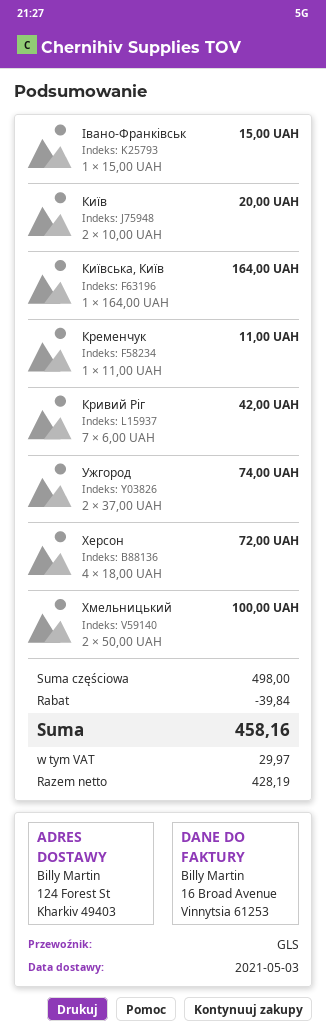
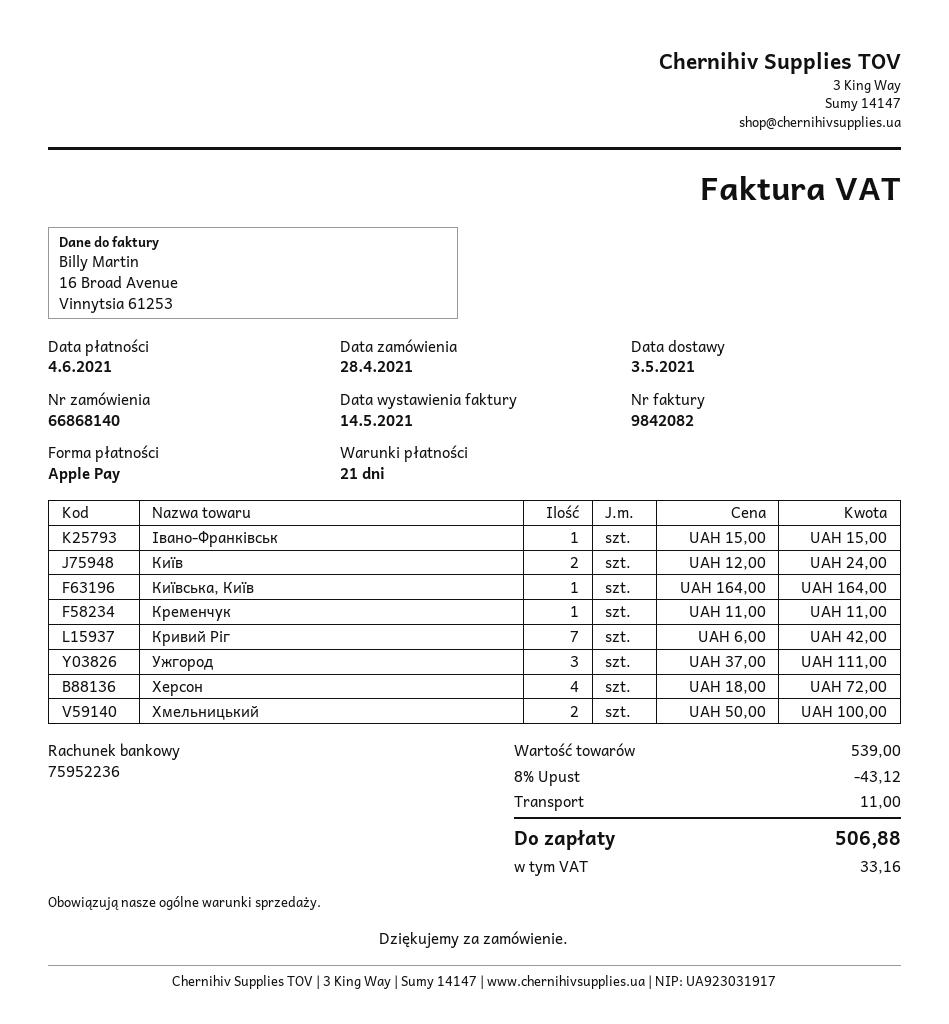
Київ: 2 x 10.00 = 20.00 -> 2 x 12.00 = 24.00
Ужгород: 2 x 37.00 = 74.00 -> 3 x 37.00 = 111.00
subtotal: 498.00 -> 539.00
discount: 39.84 -> 43.12
shipping: none -> 11.00
tax: 29.97 -> 33.16
total: 458.16 -> 506.88

